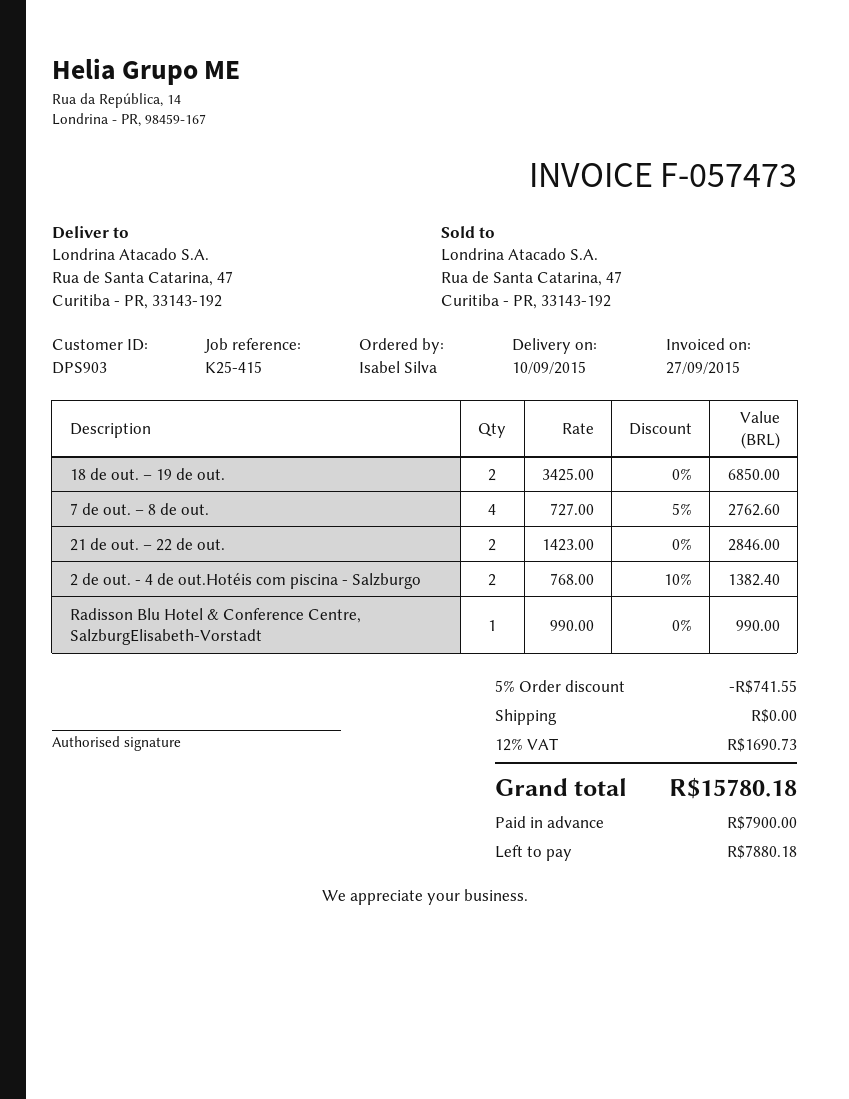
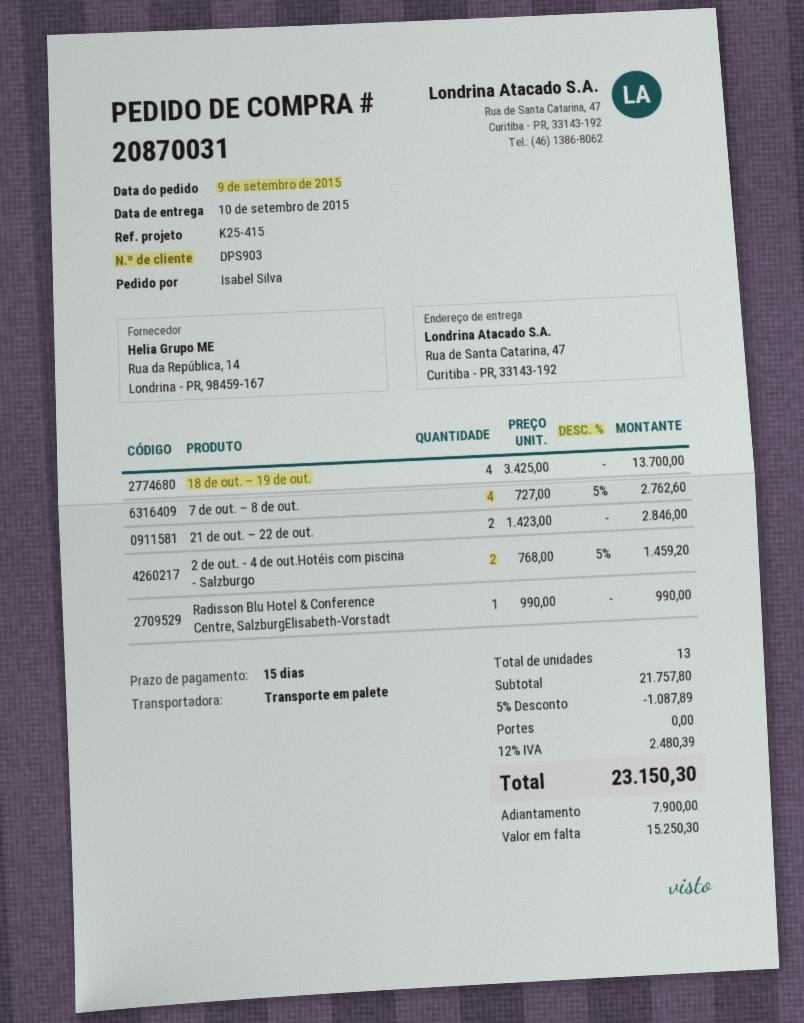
18 de out. – 19 de out.: 2 x 3425.00 = 6850.00 -> 4 x 3425.00 = 13700.00
2 de out. - 4 de out.Hotéis com piscina - Salzburgo: 2 x 768.00 - 10% = 1382.40 -> 2 x 768.00 - 5% = 1459.20
discount: 5% = 741.55 -> 5% = 1087.89
tax: 12% = 1690.73 -> 12% = 2480.39
total: 15780.18 -> 23150.30
balance: 7880.18 -> 15250.30

